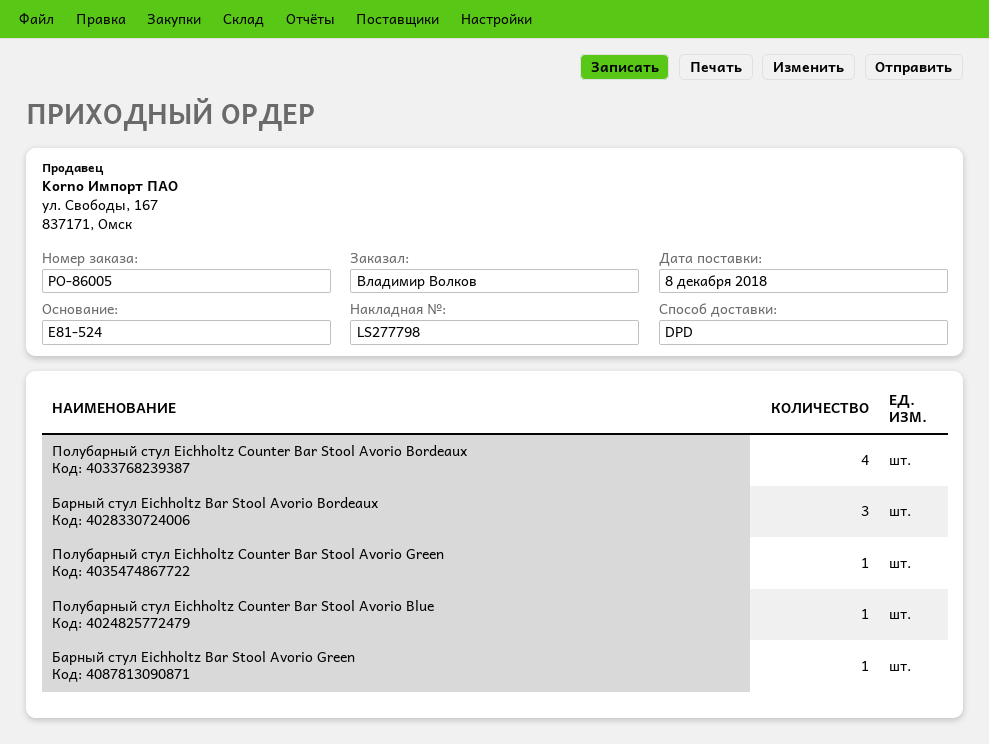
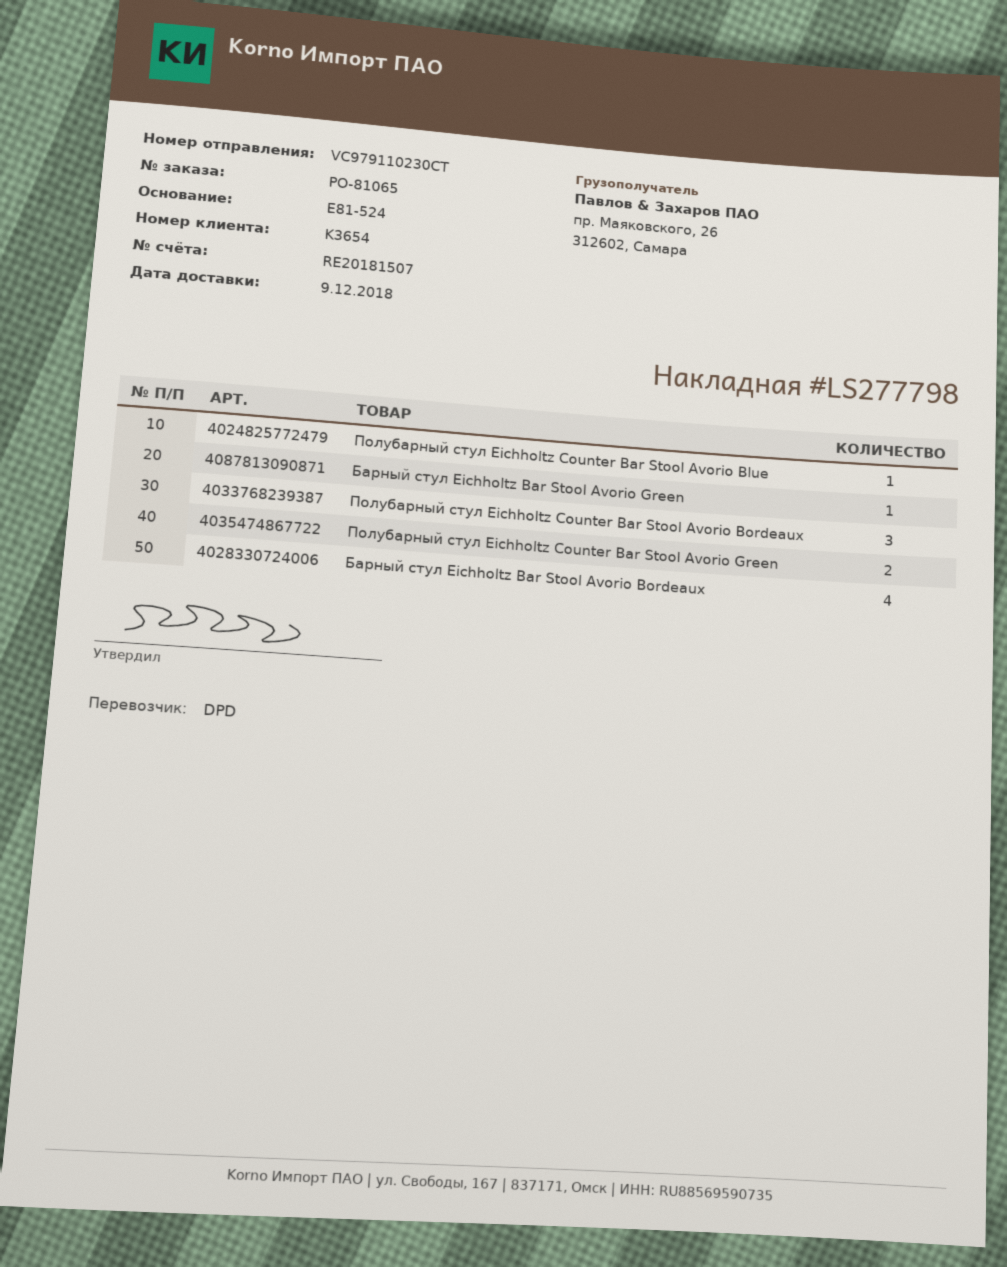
order number: PO-86005 -> PO-81065
delivery date: 2018-12-08 -> 2018-12-09
Полубарный стул Eichholtz Counter Bar Stool Avorio Bordeaux: 4 -> 3
Барный стул Eichholtz Bar Stool Avorio Bordeaux: 3 -> 4
Полубарный стул Eichholtz Counter Bar Stool Avorio Green: 1 -> 2

